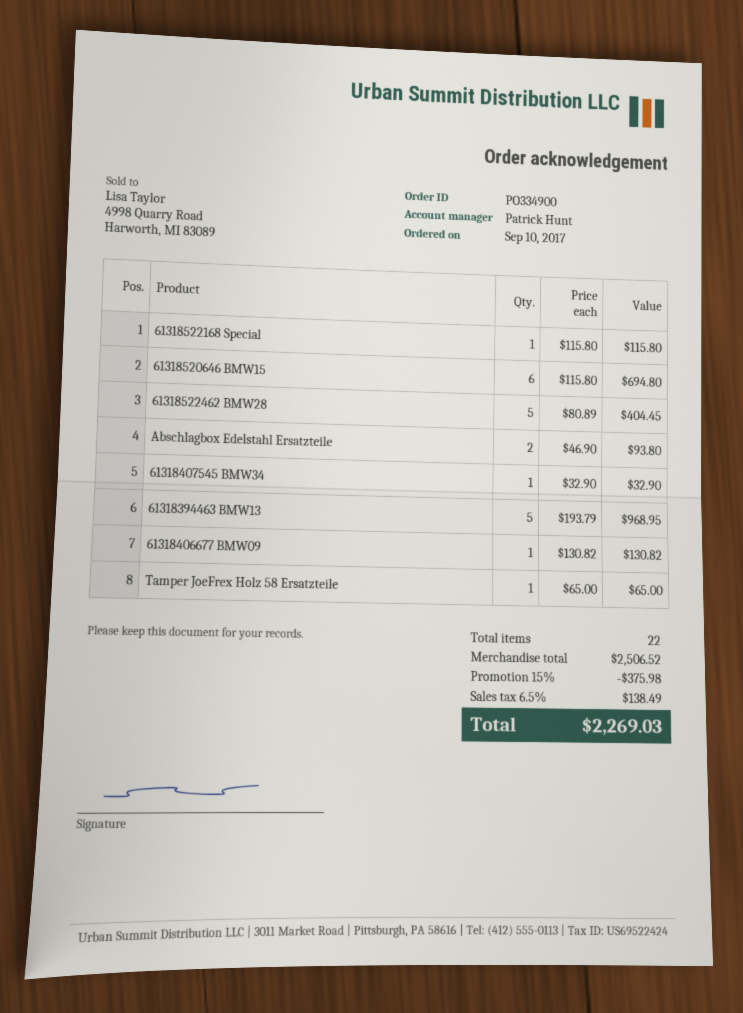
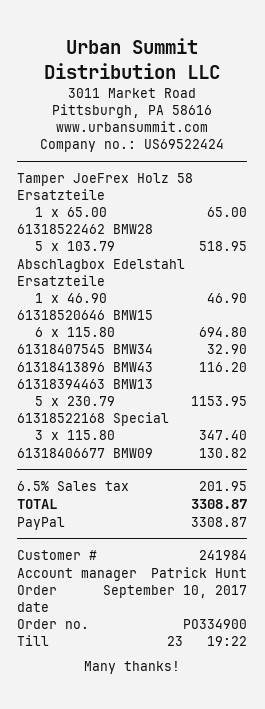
61318522168 Special: 1 x 115.80 = 115.80 -> 3 x 115.80 = 347.40
61318522462 BMW28: 5 x 80.89 = 404.45 -> 5 x 103.79 = 518.95
Abschlagbox Edelstahl Ersatzteile: 2 x 46.90 = 93.80 -> 1 x 46.90 = 46.90
61318394463 BMW13: 5 x 193.79 = 968.95 -> 5 x 230.79 = 1153.95
61318413896 BMW43: none -> 1 x 116.20 = 116.20
discount: 15% = 375.98 -> none
tax: 6.5% = 138.49 -> 6.5% = 201.95
total: 2269.03 -> 3308.87

